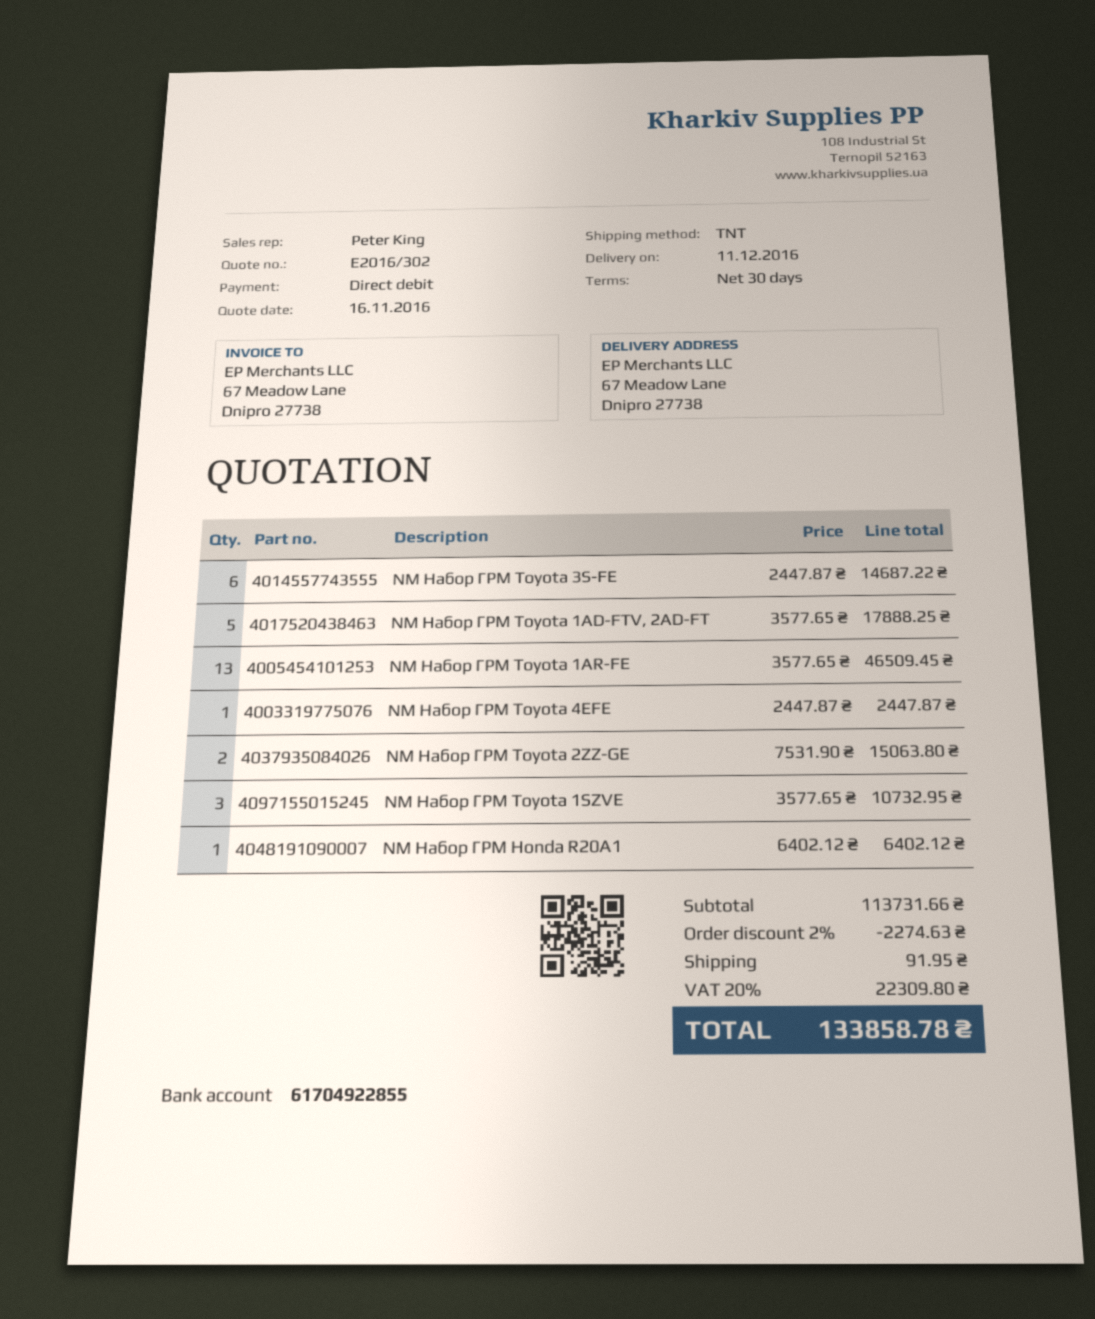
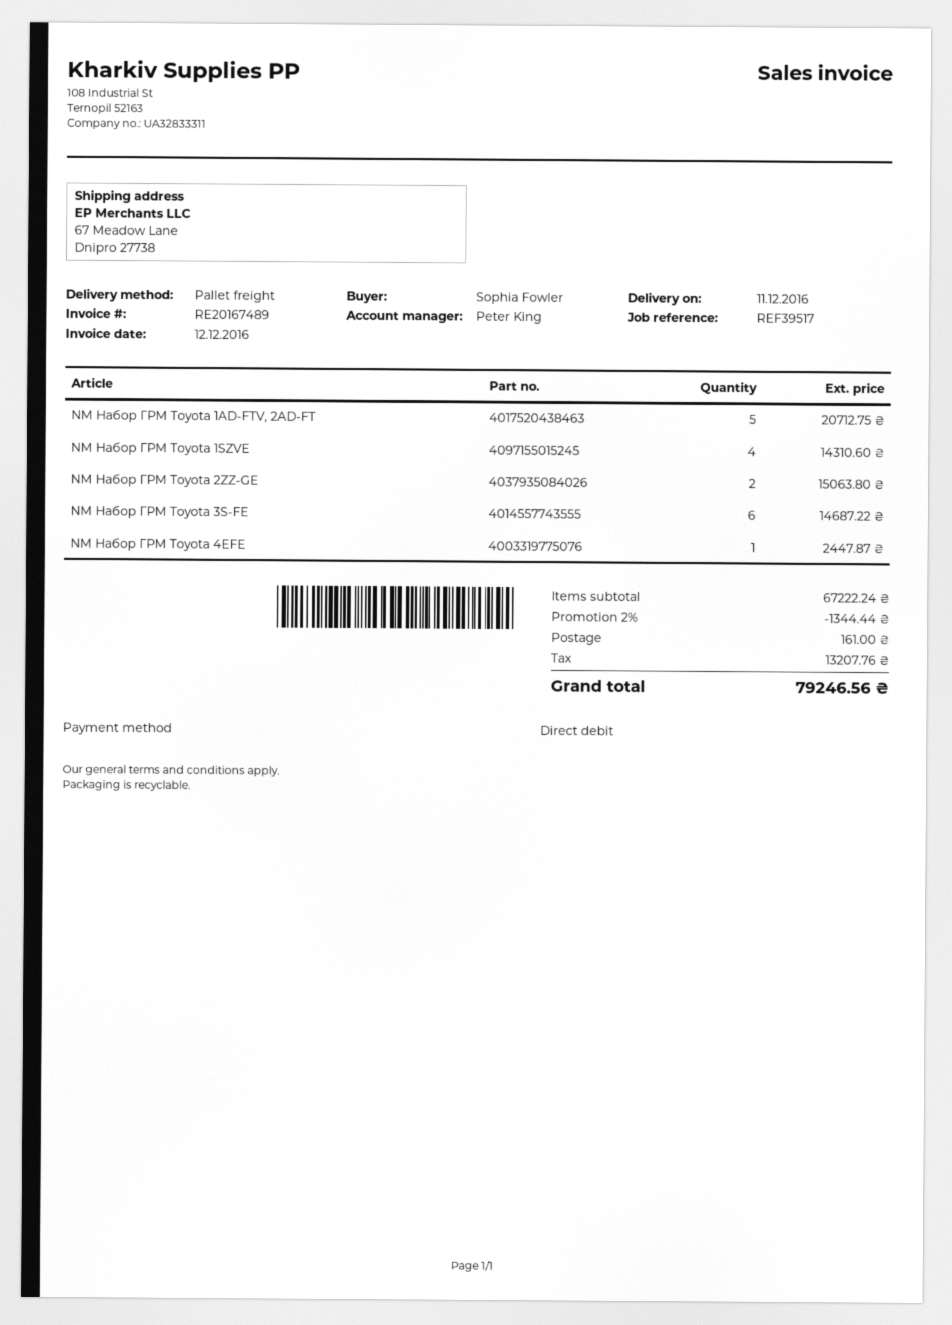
shipping method: TNT -> pallet freight
NM Набор ГРМ Toyota 1AD-FTV, 2AD-FT: 5 for 17888.25 -> 5 for 20712.75
NM Набор ГРМ Toyota 1AR-FE: 13 for 46509.45 -> none
NM Набор ГРМ Toyota 1SZVE: 3 for 10732.95 -> 4 for 14310.60
NM Набор ГРМ Honda R20A1: 1 for 6402.12 -> none
subtotal: 113731.66 -> 67222.24
discount: 2% = 2274.63 -> 2% = 1344.44
shipping: 91.95 -> 161.00
tax: 22309.80 -> 13207.76
total: 133858.78 -> 79246.56

